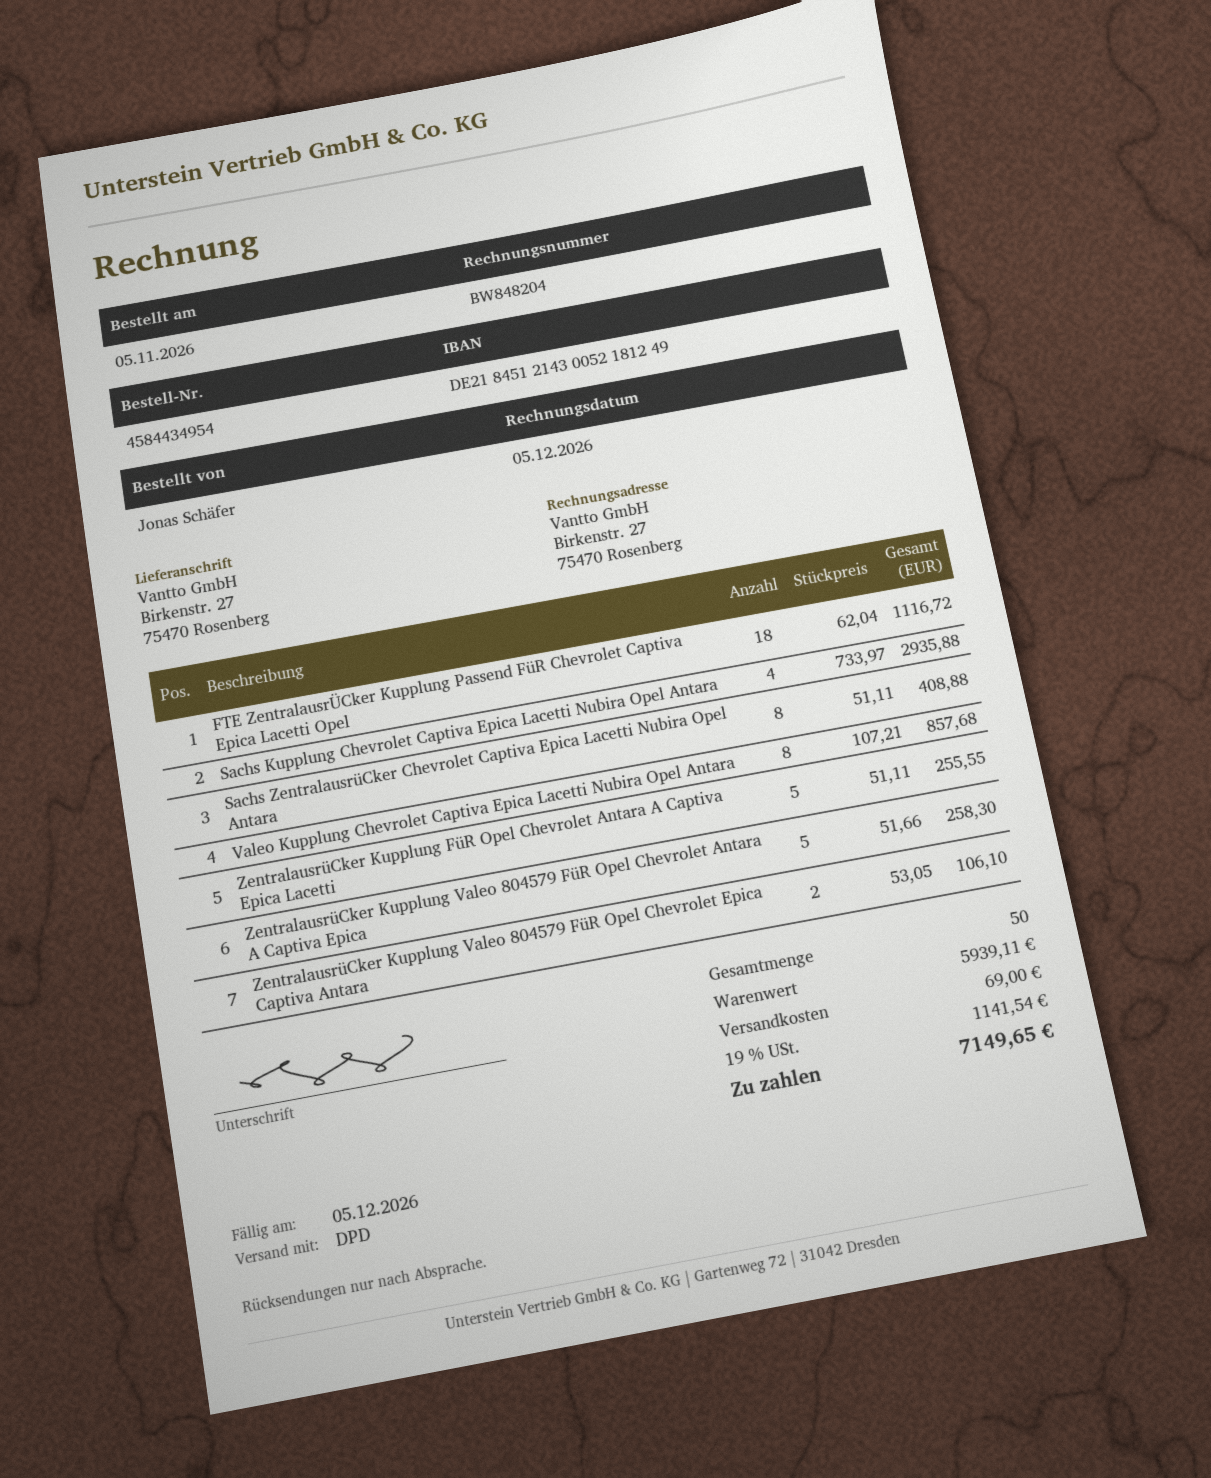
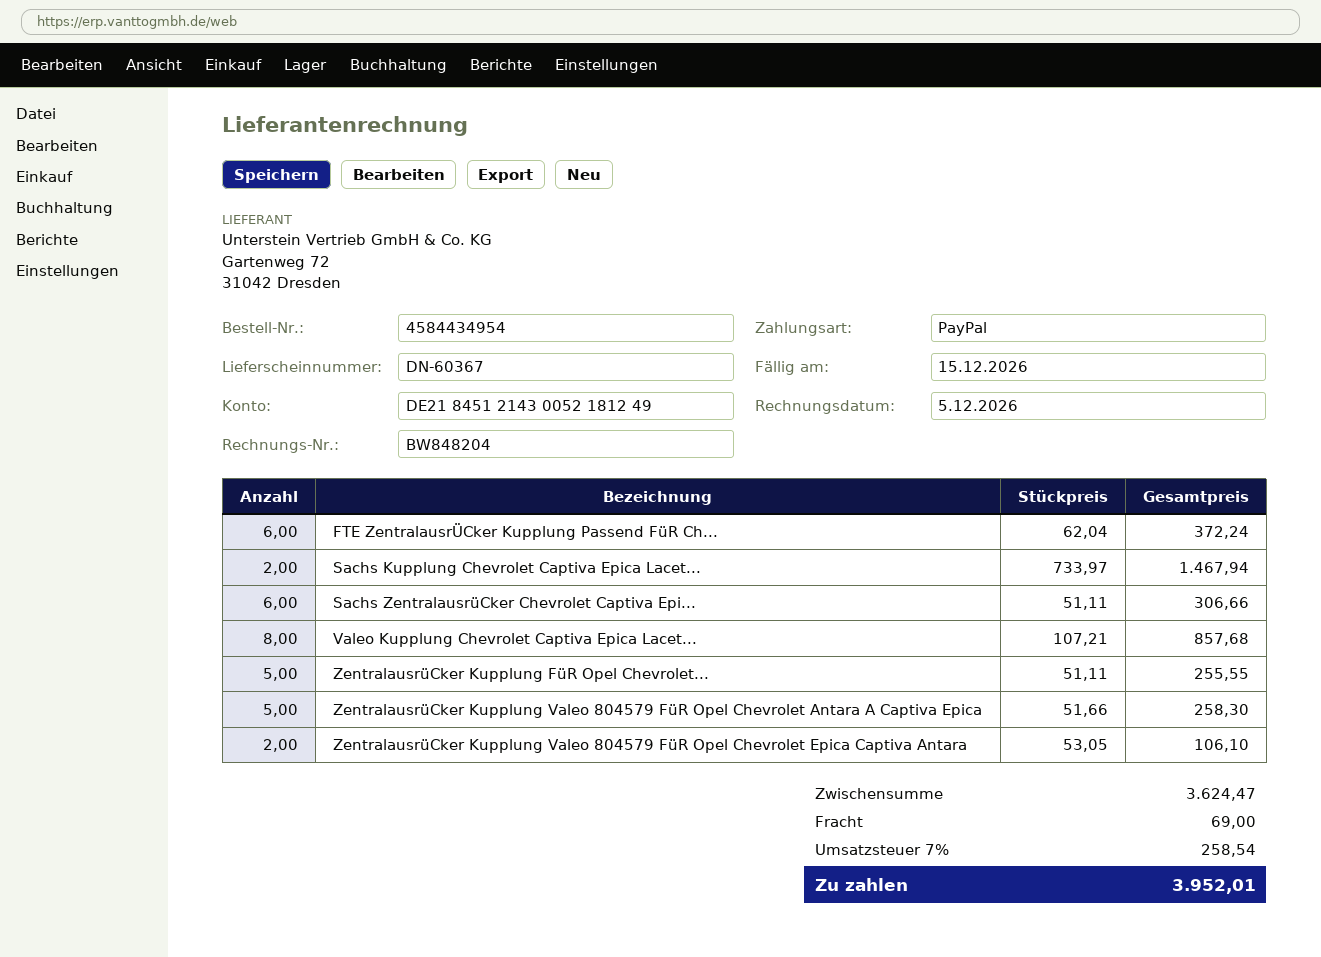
due date: 2026-12-05 -> 2026-12-15
FTE ZentralausrÜCker Kupplung Passend FüR Chevrolet Captiva Epica Lacetti Opel: 18 x 62.04 = 1116.72 -> 6 x 62.04 = 372.24
Sachs Kupplung Chevrolet Captiva Epica Lacetti Nubira Opel Antara: 4 x 733.97 = 2935.88 -> 2 x 733.97 = 1467.94
Sachs ZentralausrüCker Chevrolet Captiva Epica Lacetti Nubira Opel Antara: 8 x 51.11 = 408.88 -> 6 x 51.11 = 306.66
subtotal: 5939.11 -> 3624.47
tax: 19% = 1141.54 -> 7% = 258.54
total: 7149.65 -> 3952.01

